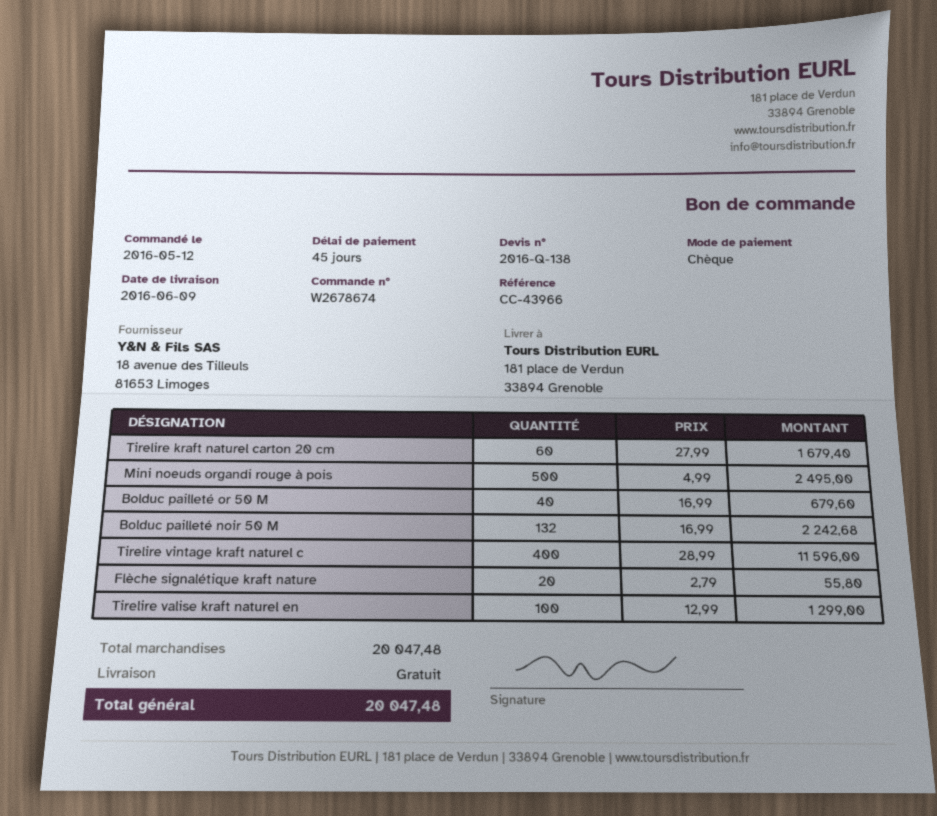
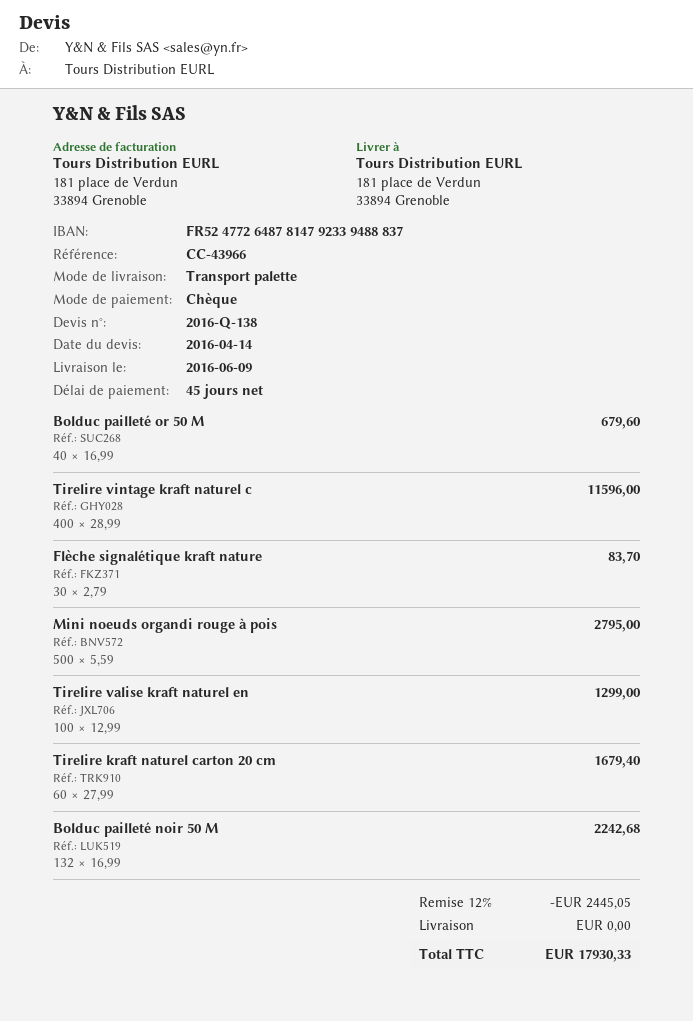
Mini noeuds organdi rouge à pois: 500 x 4.99 = 2495.00 -> 500 x 5.59 = 2795.00
Flèche signalétique kraft nature: 20 x 2.79 = 55.80 -> 30 x 2.79 = 83.70
discount: none -> 12% = 2445.05
total: 20047.48 -> 17930.33

